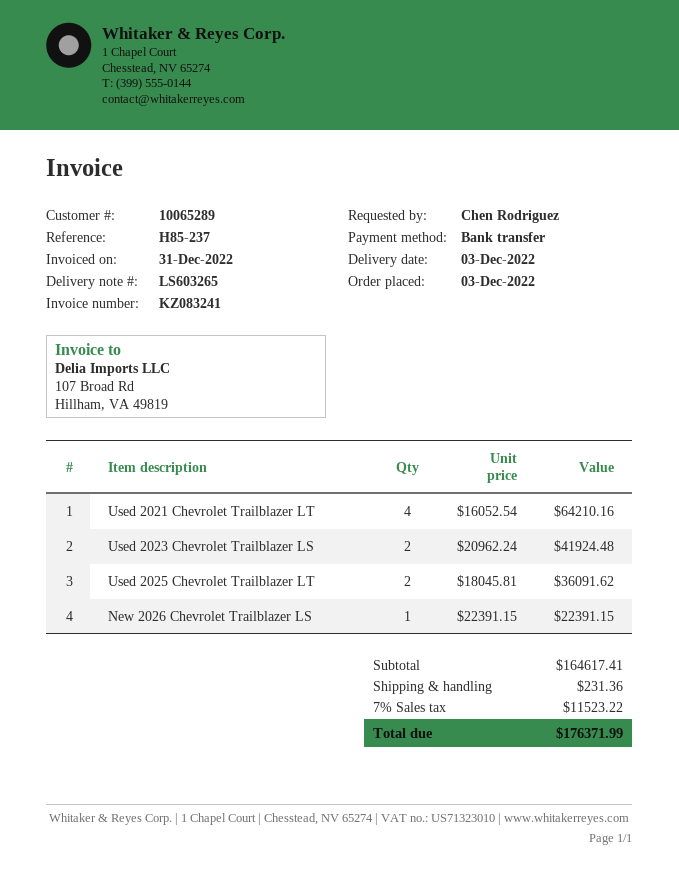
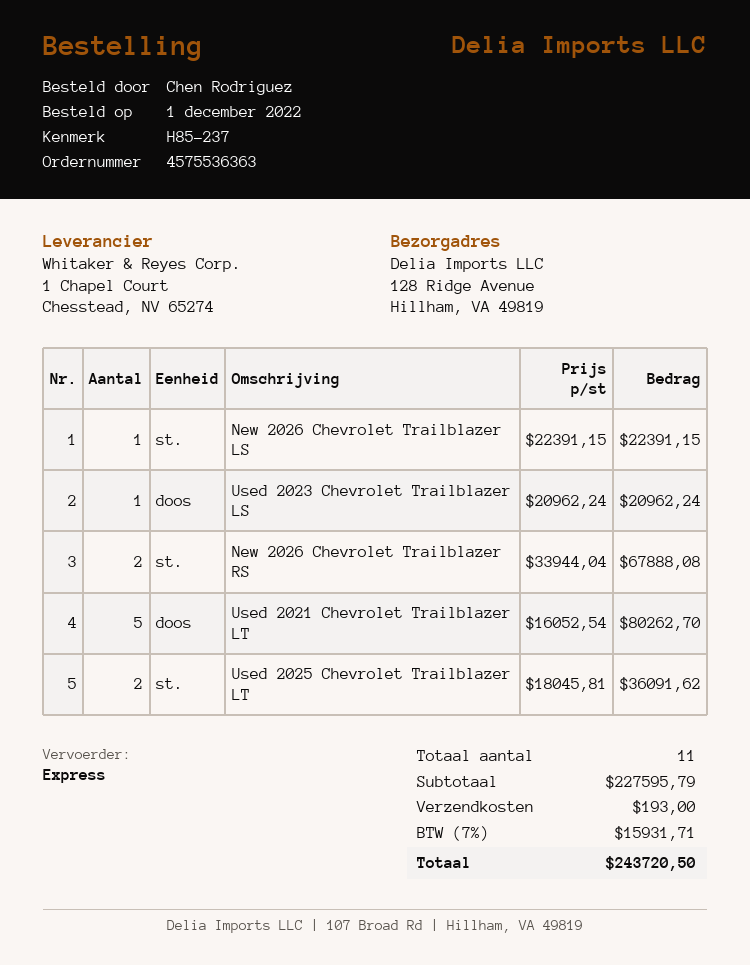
order date: 2022-12-03 -> 2022-12-01
Used 2021 Chevrolet Trailblazer LT: 4 x 16052.54 = 64210.16 -> 5 x 16052.54 = 80262.70
Used 2023 Chevrolet Trailblazer LS: 2 x 20962.24 = 41924.48 -> 1 x 20962.24 = 20962.24
New 2026 Chevrolet Trailblazer RS: none -> 2 x 33944.04 = 67888.08
subtotal: 164617.41 -> 227595.79
shipping: 231.36 -> 193.00
tax: 7% = 11523.22 -> 7% = 15931.71
total: 176371.99 -> 243720.50

